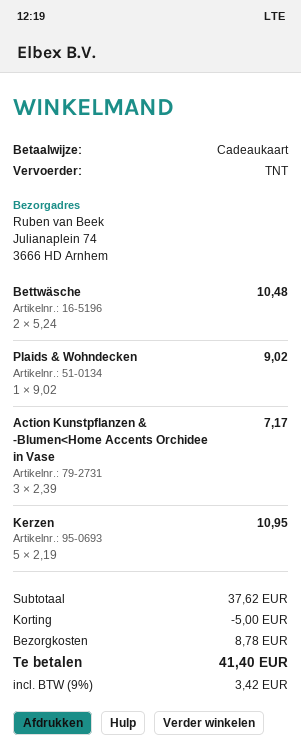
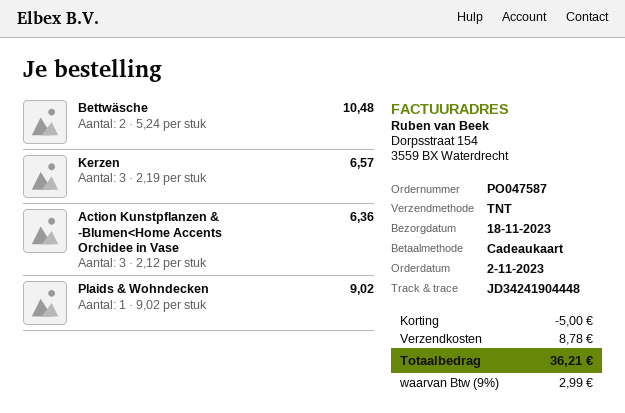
Action Kunstpflanzen & -Blumen<Home Accents Orchidee in Vase: 3 x 2.39 = 7.17 -> 3 x 2.12 = 6.36
Kerzen: 5 x 2.19 = 10.95 -> 3 x 2.19 = 6.57
tax: 9% = 3.42 -> 9% = 2.99
total: 41.40 -> 36.21

